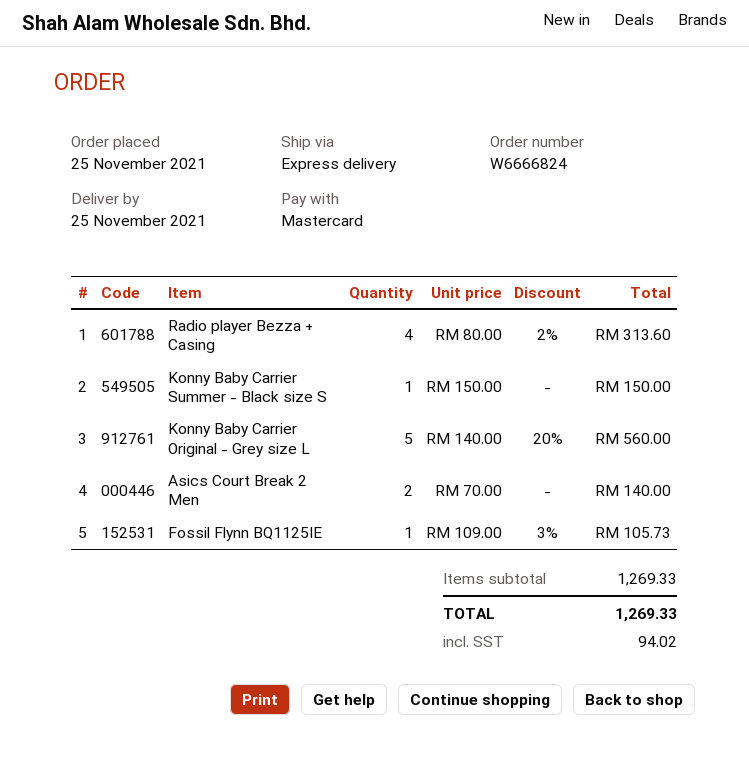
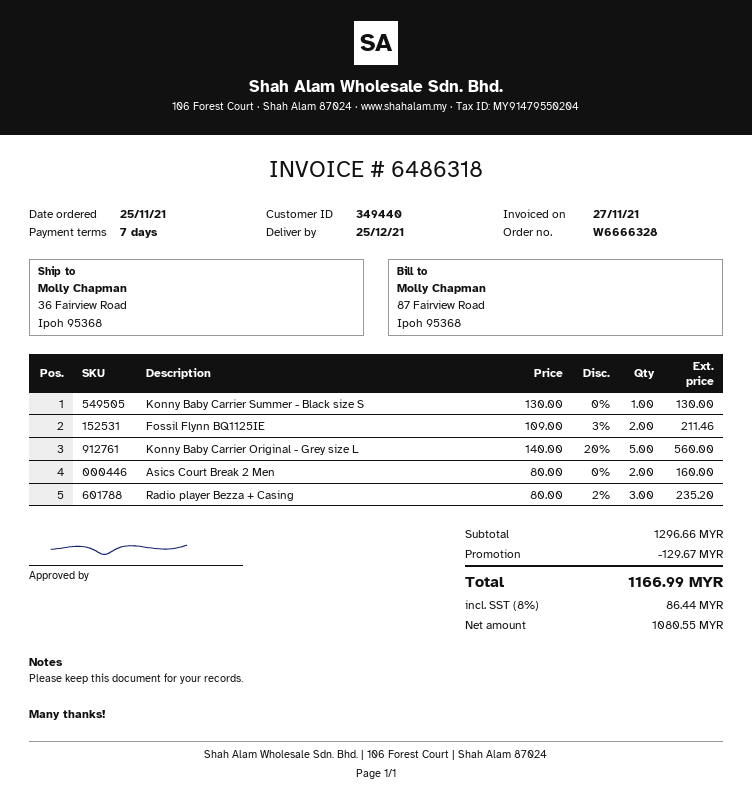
order number: W6666824 -> W6666328
delivery date: 2021-11-25 -> 2021-12-25
Radio player Bezza + Casing: 4 x 80.00 - 2% = 313.60 -> 3 x 80.00 - 2% = 235.20
Konny Baby Carrier Summer - Black size S: 1 x 150.00 = 150.00 -> 1 x 130.00 = 130.00
Asics Court Break 2 Men: 2 x 70.00 = 140.00 -> 2 x 80.00 = 160.00
Fossil Flynn BQ1125IE: 1 x 109.00 - 3% = 105.73 -> 2 x 109.00 - 3% = 211.46
subtotal: 1269.33 -> 1296.66
discount: none -> 129.67
tax: 94.02 -> 86.44
total: 1269.33 -> 1166.99

